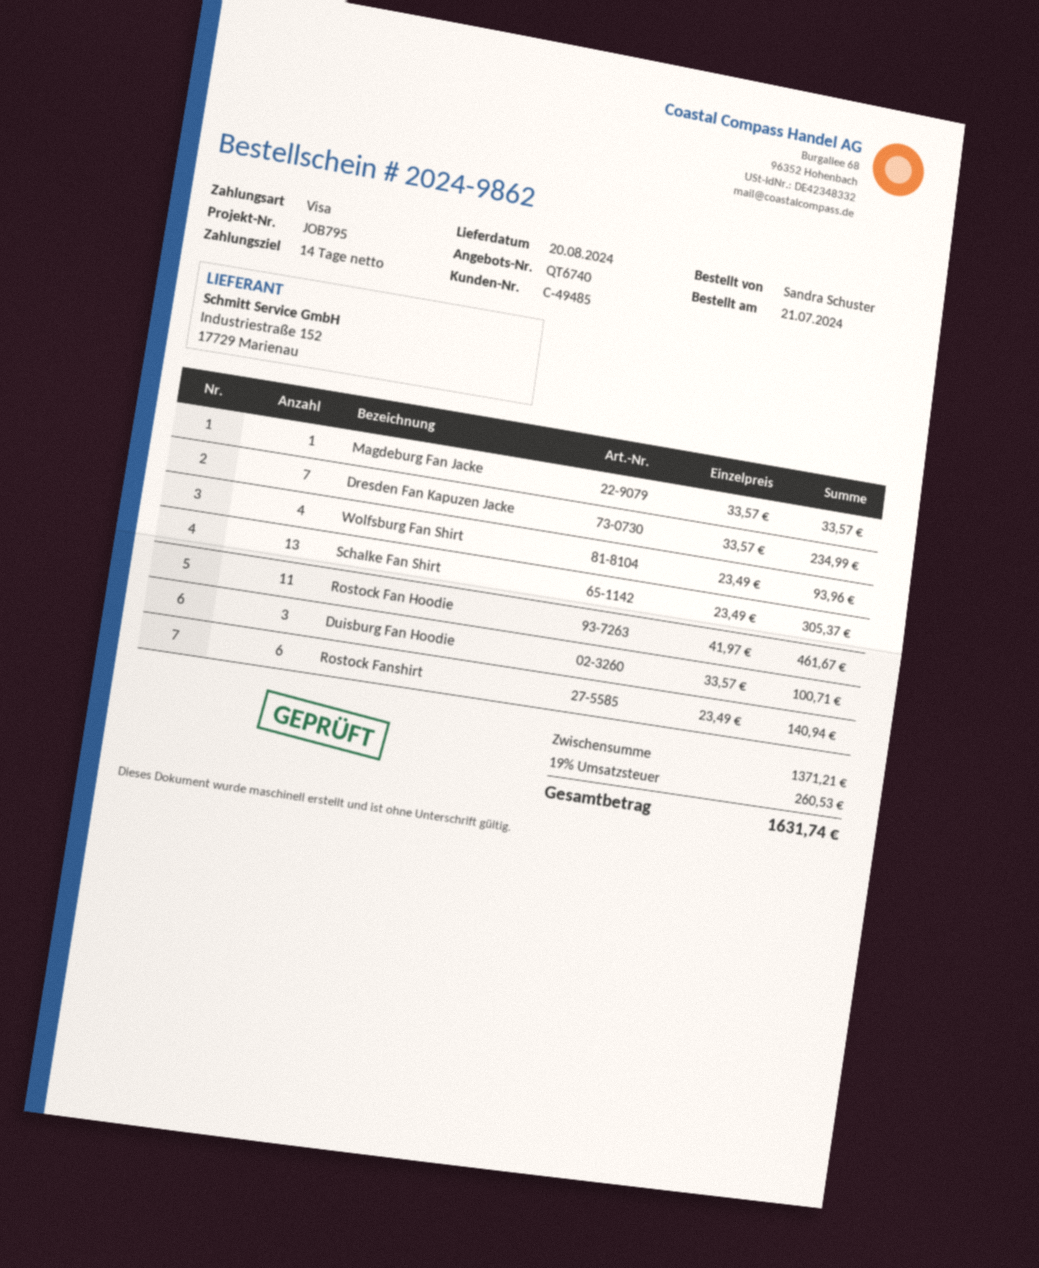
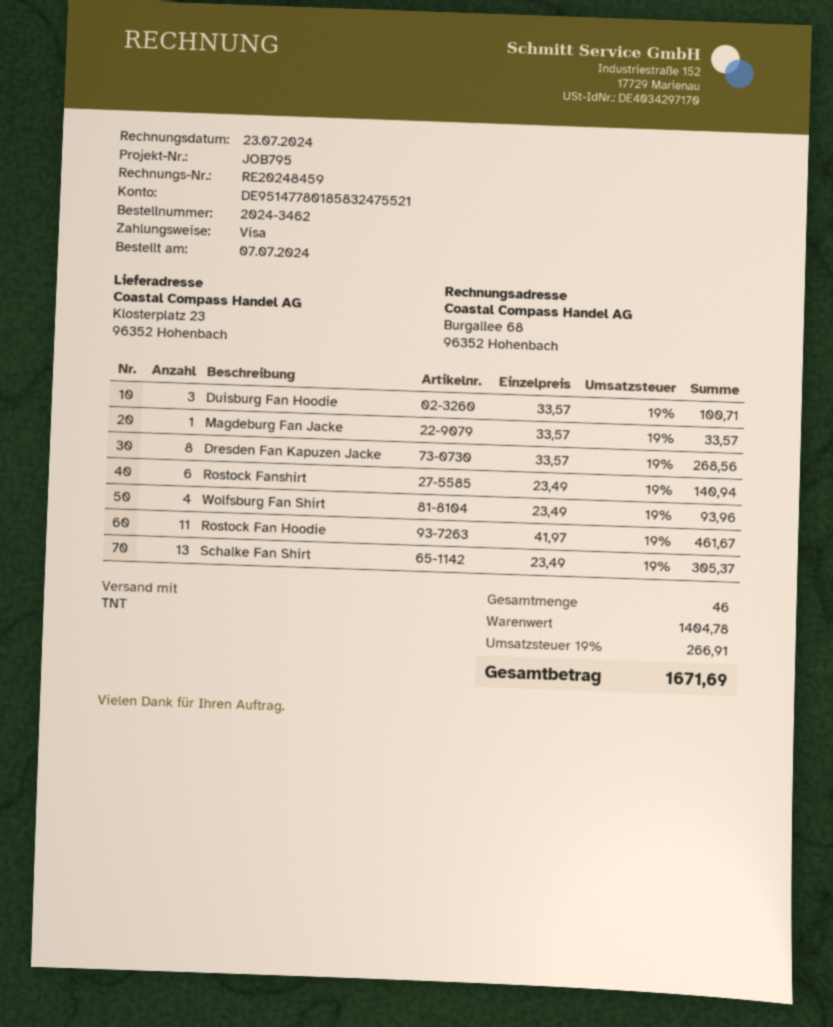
order number: 2024-9862 -> 2024-3462
order date: 2024-07-21 -> 2024-07-07
Dresden Fan Kapuzen Jacke: 7 x 33.57 = 234.99 -> 8 x 33.57 = 268.56
subtotal: 1371.21 -> 1404.78
tax: 19% = 260.53 -> 19% = 266.91
total: 1631.74 -> 1671.69

